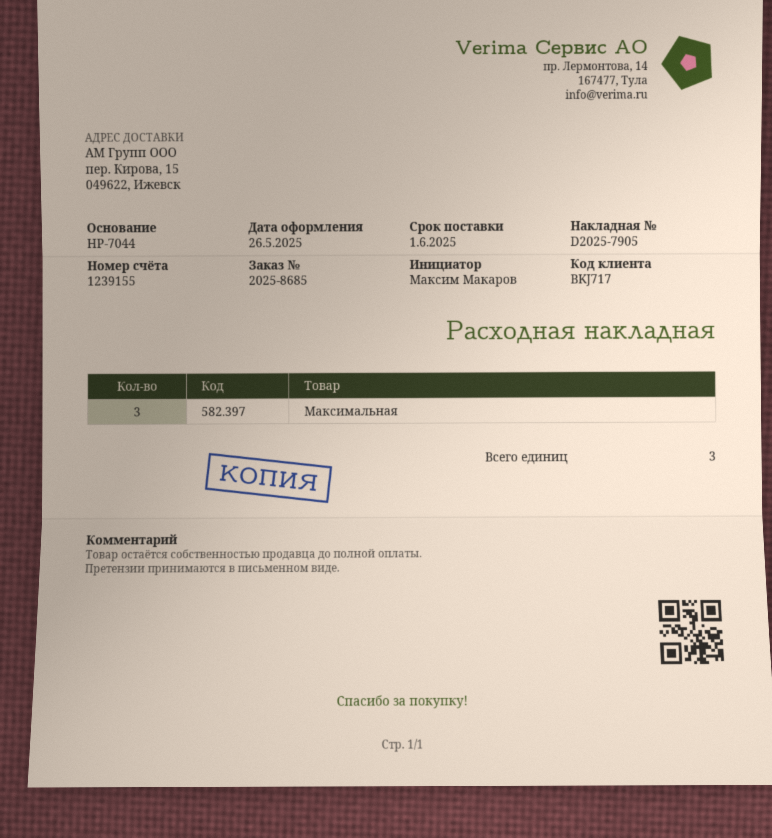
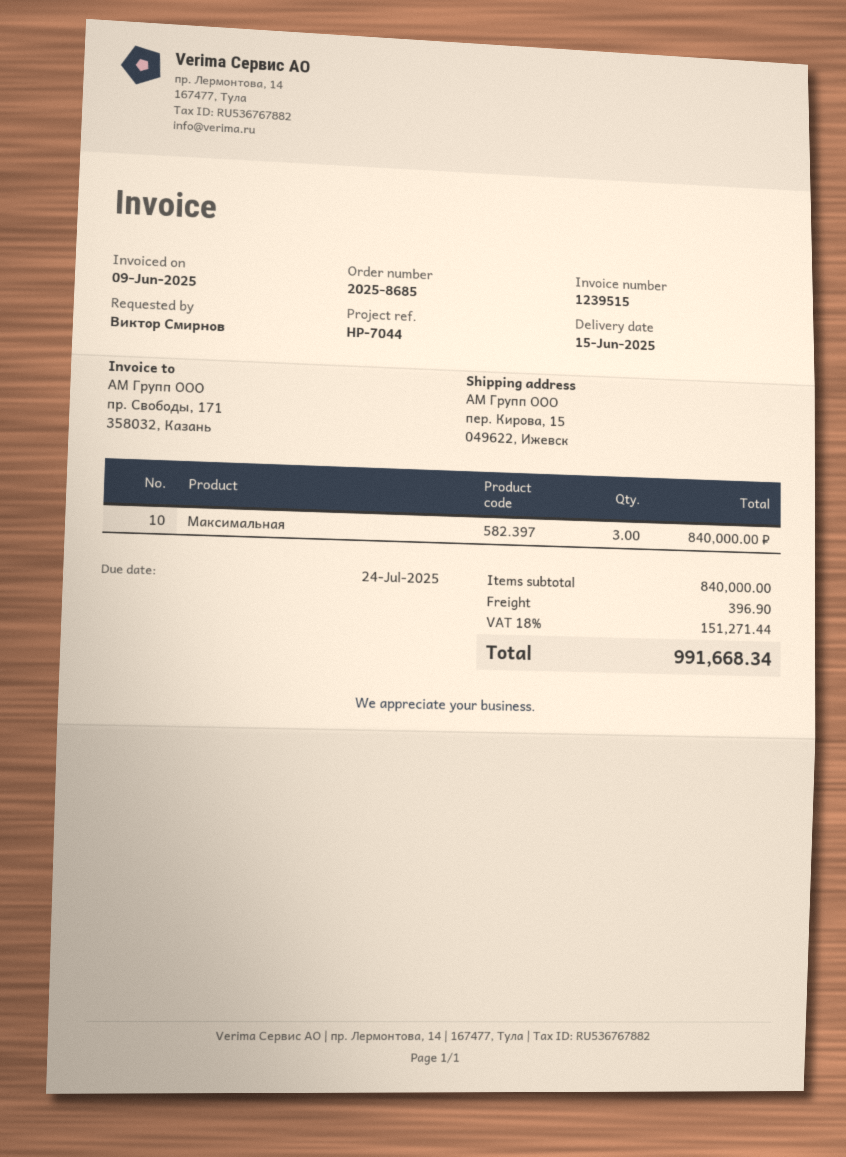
delivery date: 2025-06-01 -> 2025-06-15
invoice number: 1239155 -> 1239515
ordered by: Максим Макаров -> Виктор Смирнов

